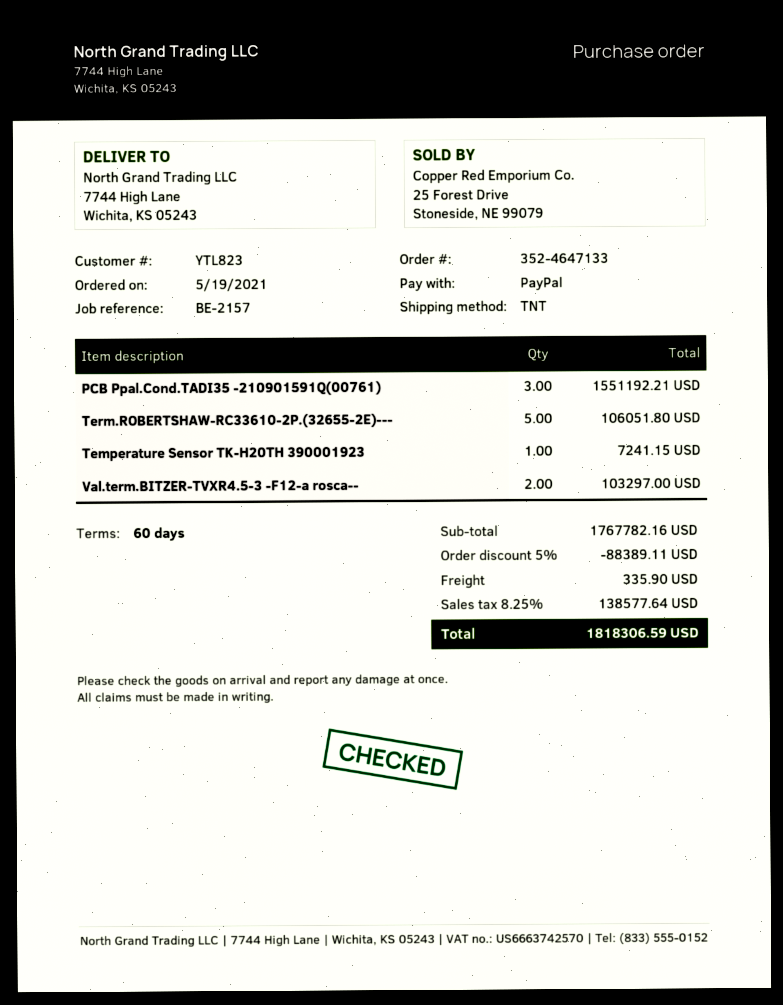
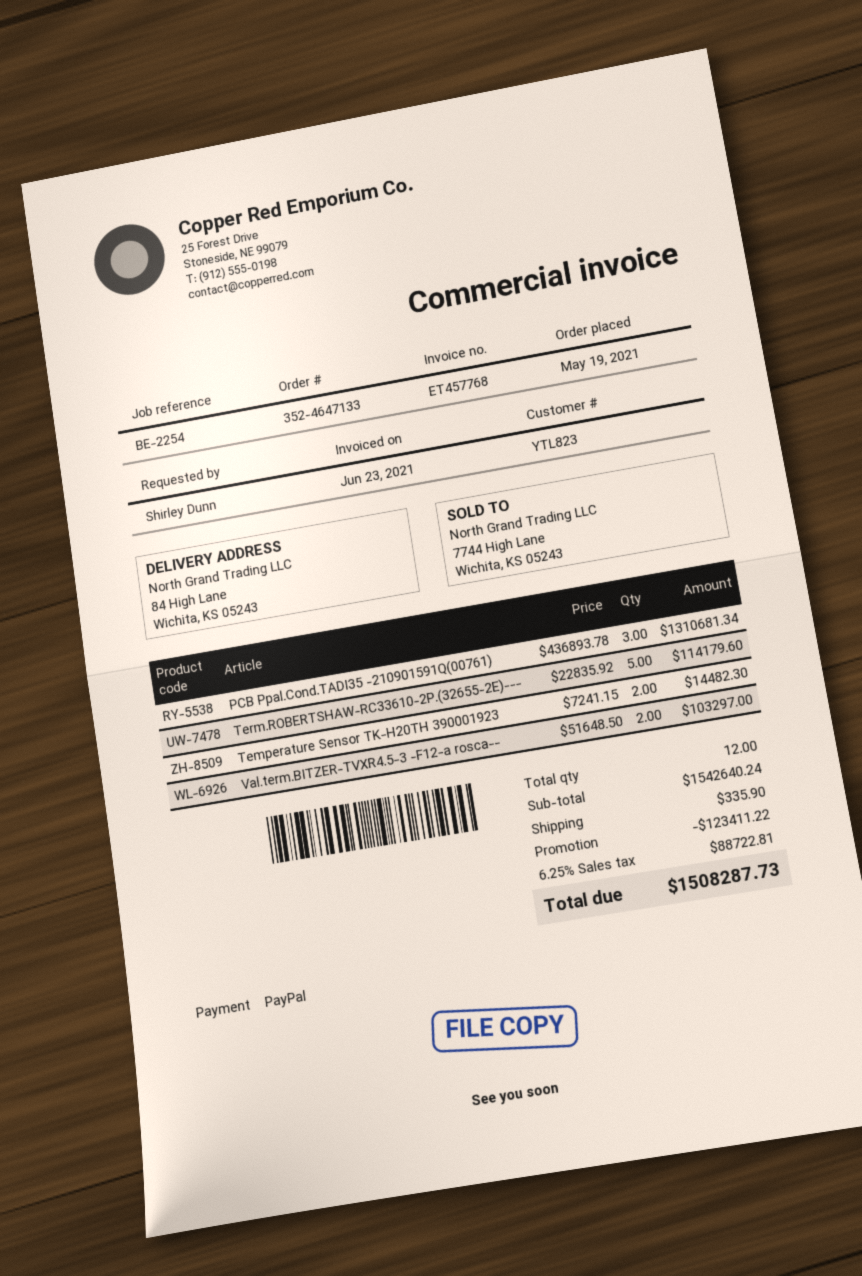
reference: BE-2157 -> BE-2254
ship to: 7744 High Lane, Wichita, KS 05243 -> 84 High Lane, Wichita, KS 05243
PCB Ppal.Cond.TADI35 -210901591Q(00761): 3 for 1551192.21 -> 3 for 1310681.34
Term.ROBERTSHAW-RC33610-2P.(32655-2E)---: 5 for 106051.80 -> 5 for 114179.60
Temperature Sensor TK-H20TH 390001923: 1 for 7241.15 -> 2 for 14482.30
subtotal: 1767782.16 -> 1542640.24
discount: 88389.11 -> 123411.22
tax: 8.25% = 138577.64 -> 6.25% = 88722.81
total: 1818306.59 -> 1508287.73

